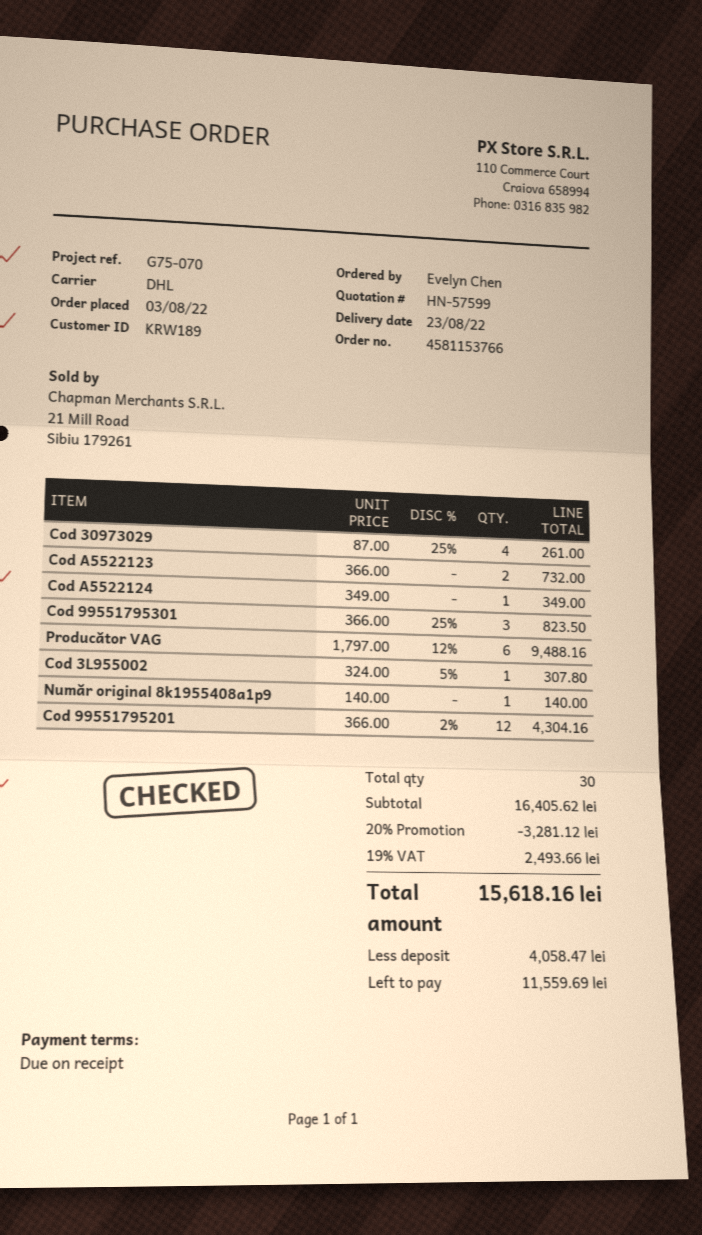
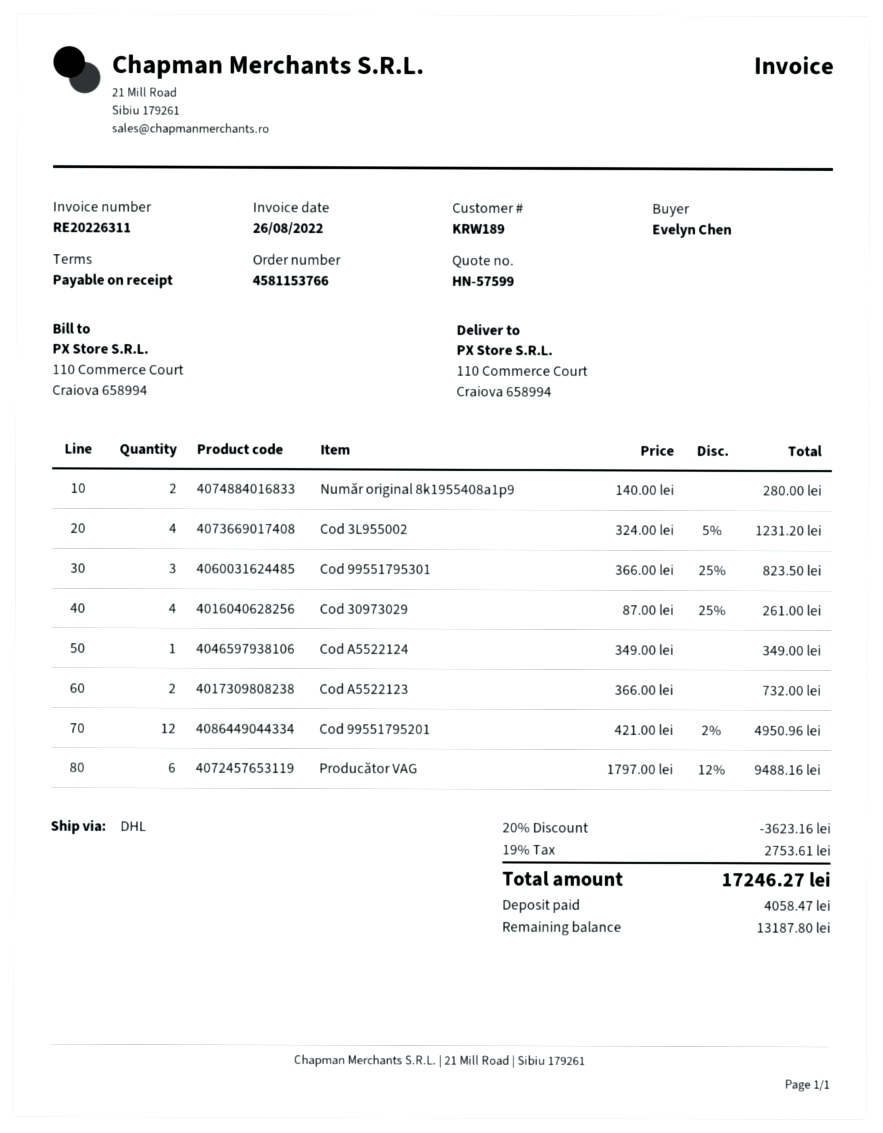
Cod 3L955002: 1 x 324.00 - 5% = 307.80 -> 4 x 324.00 - 5% = 1231.20
Număr original 8k1955408a1p9: 1 x 140.00 = 140.00 -> 2 x 140.00 = 280.00
Cod 99551795201: 12 x 366.00 - 2% = 4304.16 -> 12 x 421.00 - 2% = 4950.96
discount: 20% = 3281.12 -> 20% = 3623.16
tax: 19% = 2493.66 -> 19% = 2753.61
total: 15618.16 -> 17246.27
balance: 11559.69 -> 13187.80

